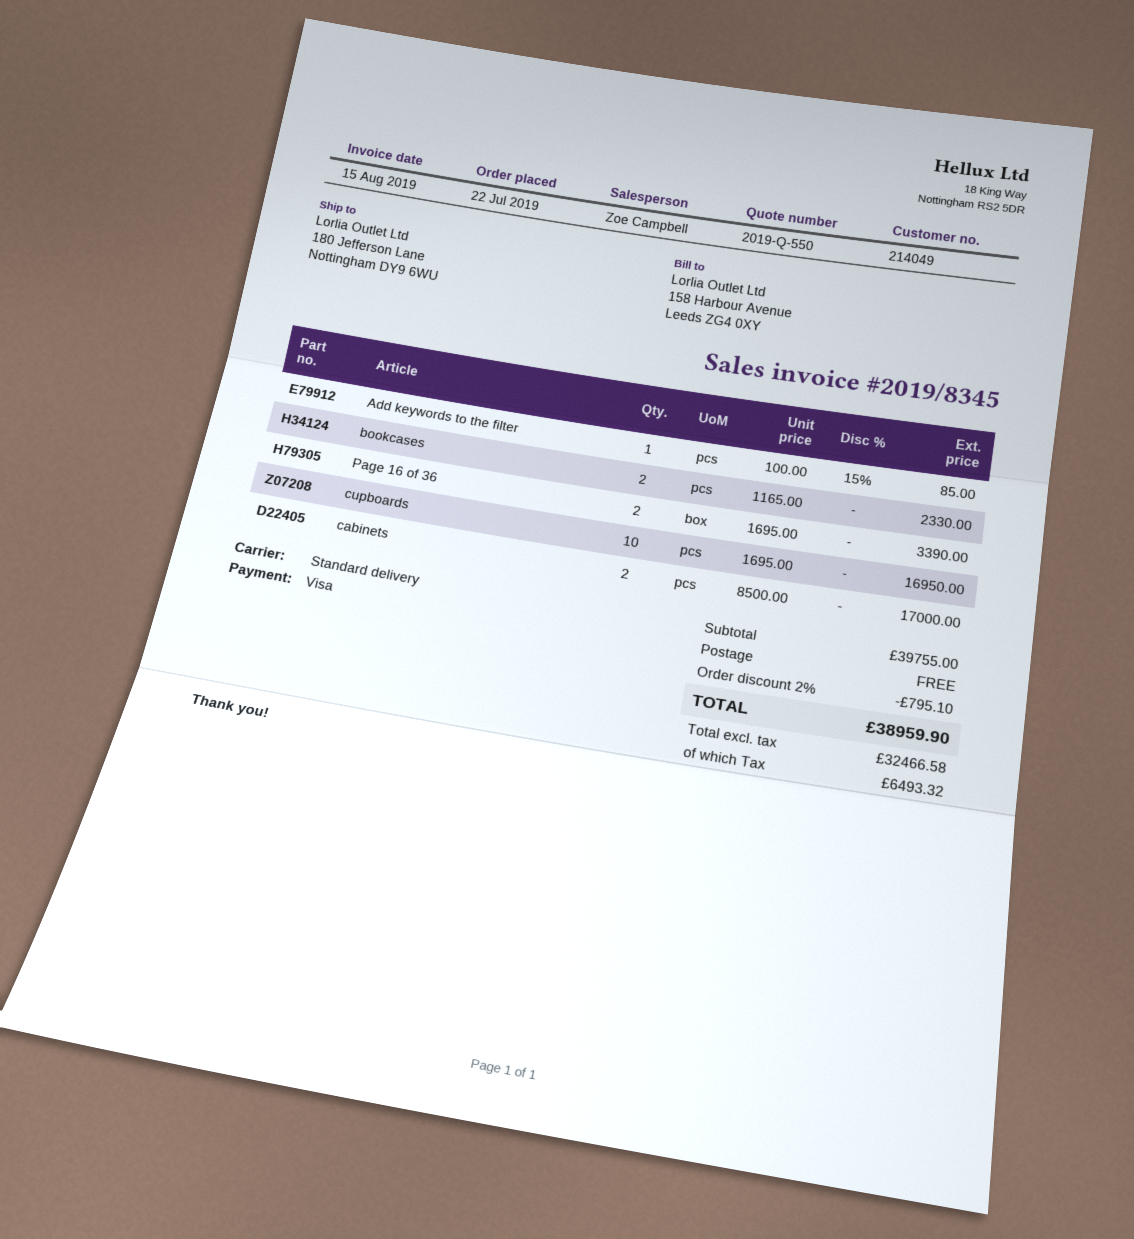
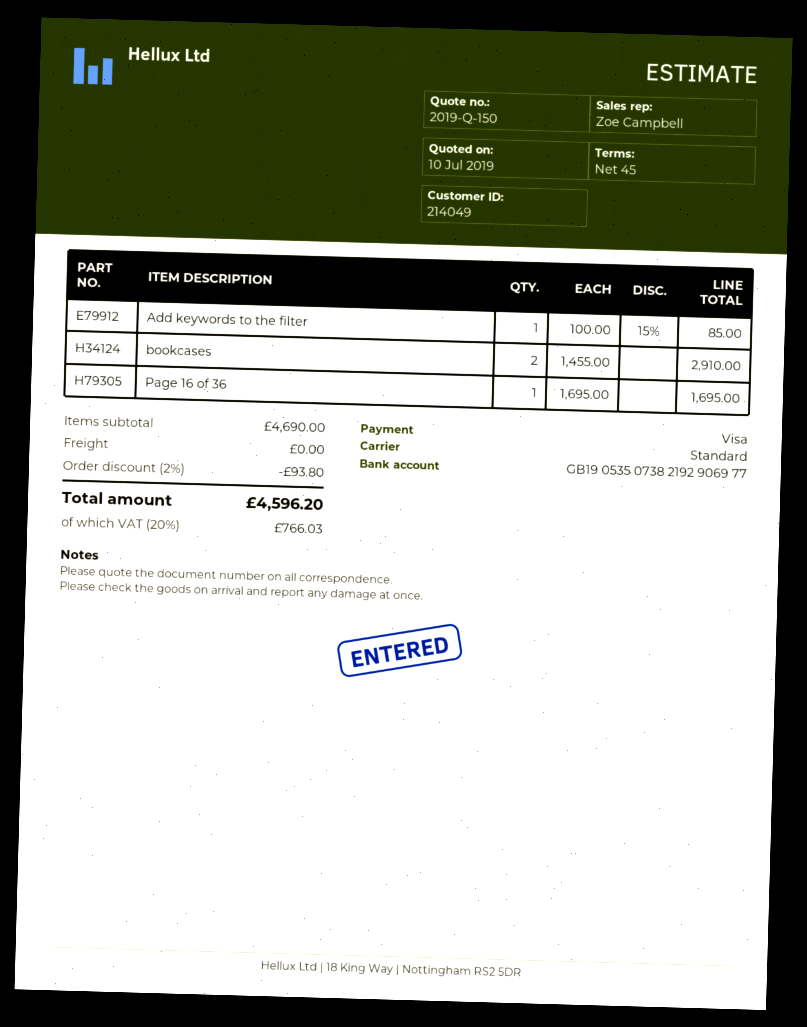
quote number: 2019-Q-550 -> 2019-Q-150
bookcases: 2 x 1165.00 = 2330.00 -> 2 x 1455.00 = 2910.00
Page 16 of 36: 2 x 1695.00 = 3390.00 -> 1 x 1695.00 = 1695.00
cupboards: 10 x 1695.00 = 16950.00 -> none
cabinets: 2 x 8500.00 = 17000.00 -> none
subtotal: 39755.00 -> 4690.00
discount: 2% = 795.10 -> 2% = 93.80
tax: 6493.32 -> 766.03
total: 38959.90 -> 4596.20

